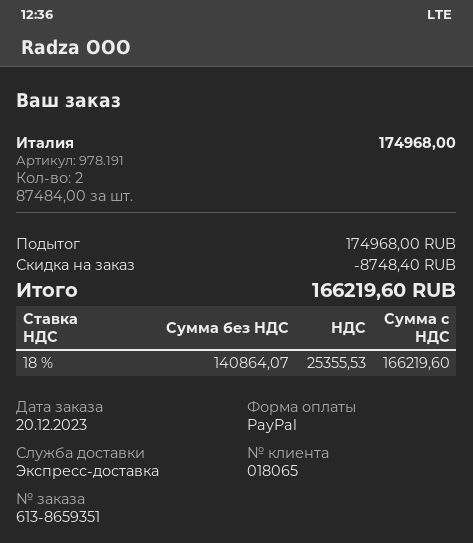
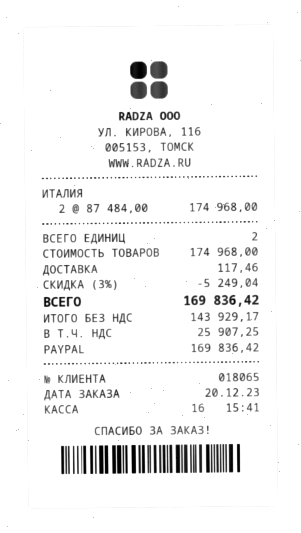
discount: 8748.40 -> 5249.04
shipping: none -> 117.46
net: 140864.07 -> 143929.17
tax: 25355.53 -> 25907.25
total: 166219.60 -> 169836.42

